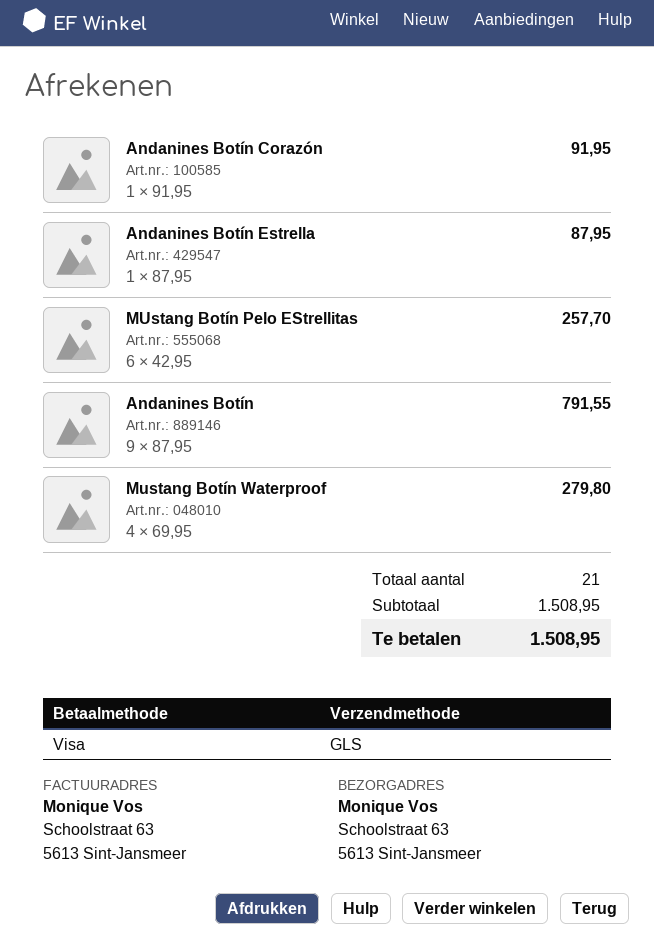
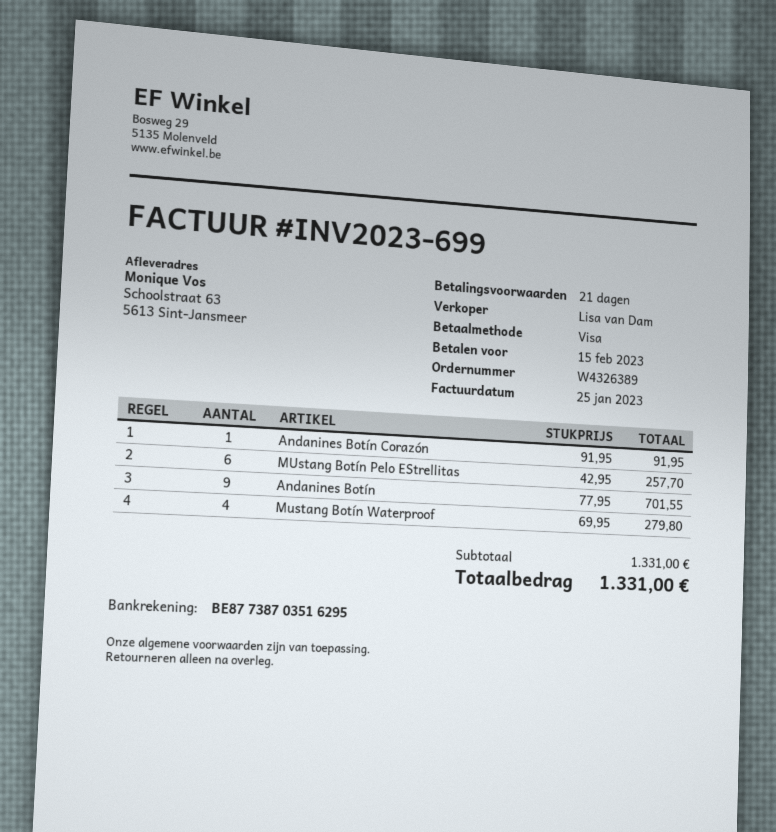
Andanines Botín Estrella: 1 x 87.95 = 87.95 -> none
Andanines Botín: 9 x 87.95 = 791.55 -> 9 x 77.95 = 701.55
subtotal: 1508.95 -> 1331.00
total: 1508.95 -> 1331.00

